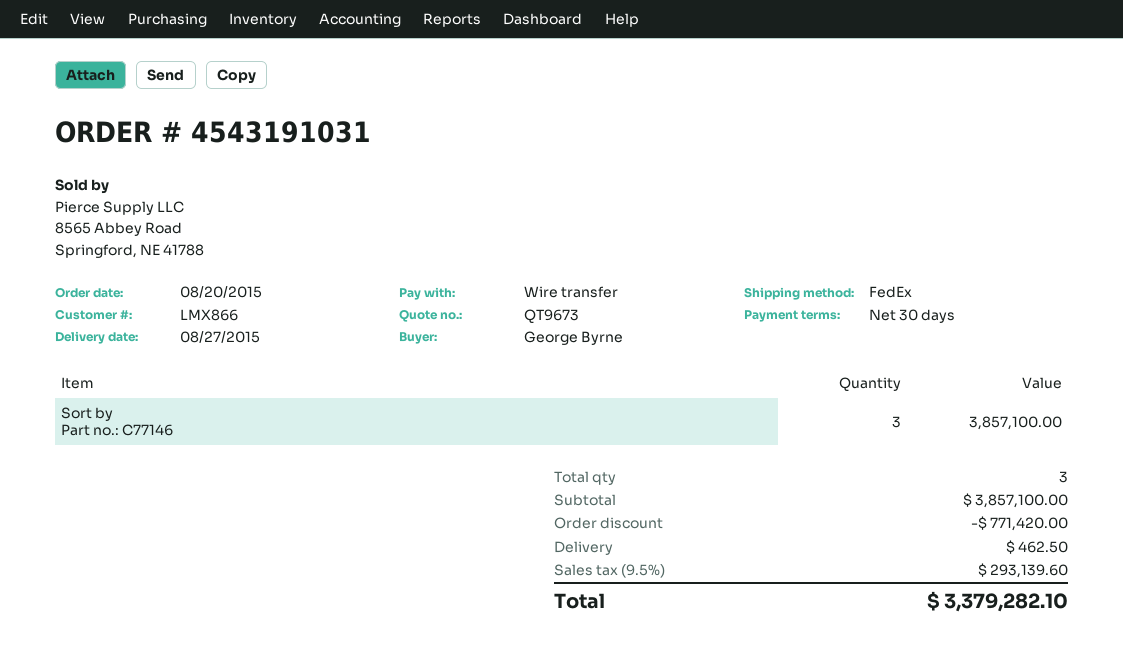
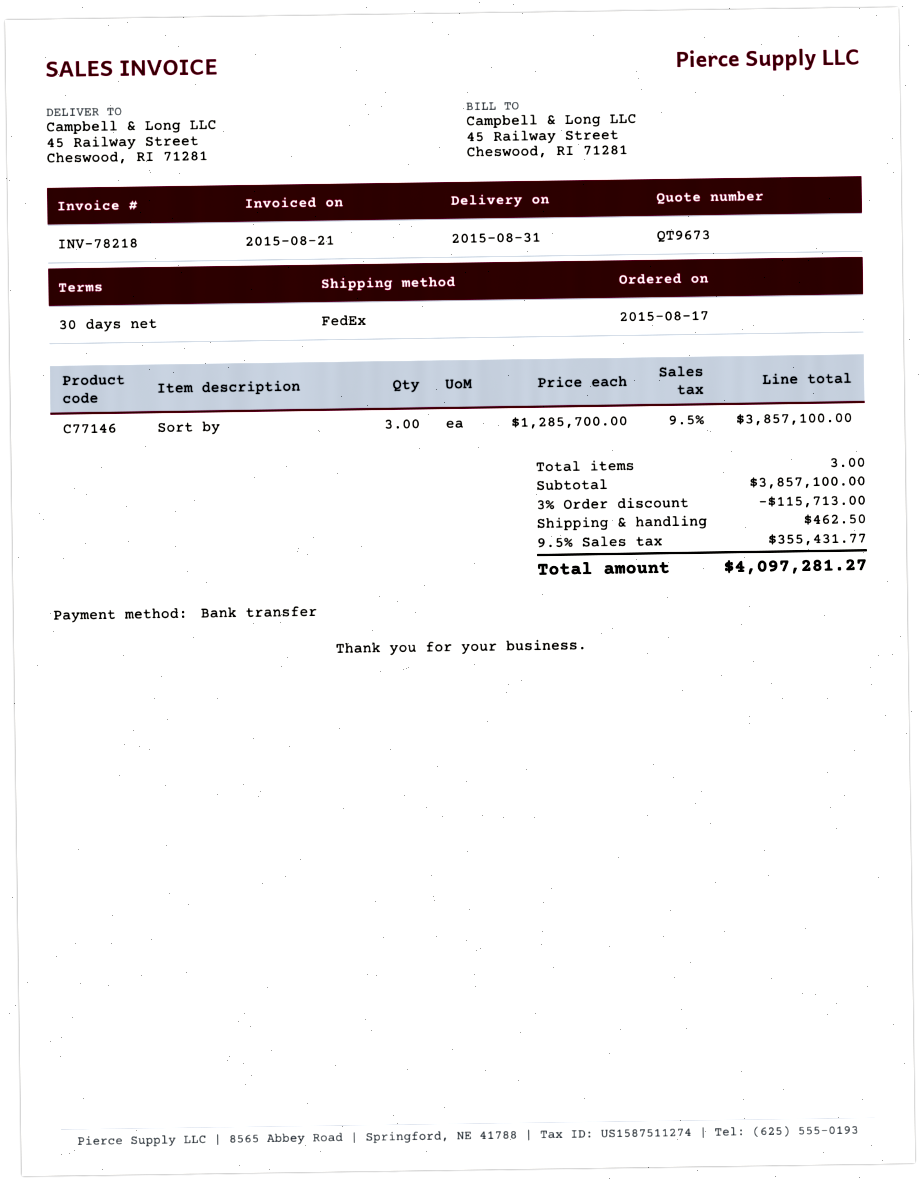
order date: 2015-08-20 -> 2015-08-17
delivery date: 2015-08-27 -> 2015-08-31
discount: 771420.00 -> 115713.00
tax: 9.5% = 293139.60 -> 9.5% = 355431.77
total: 3379282.10 -> 4097281.27

